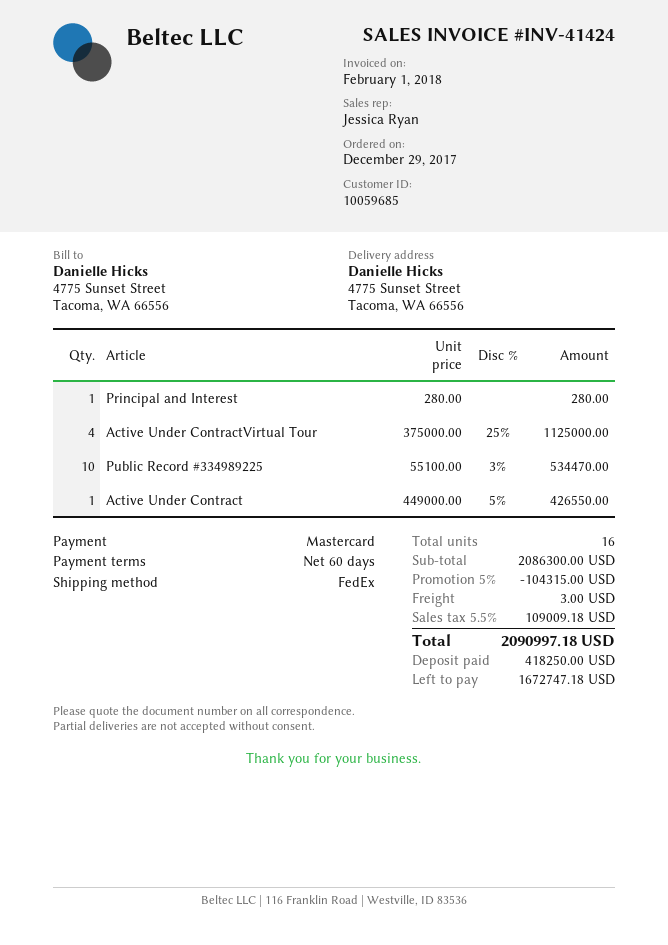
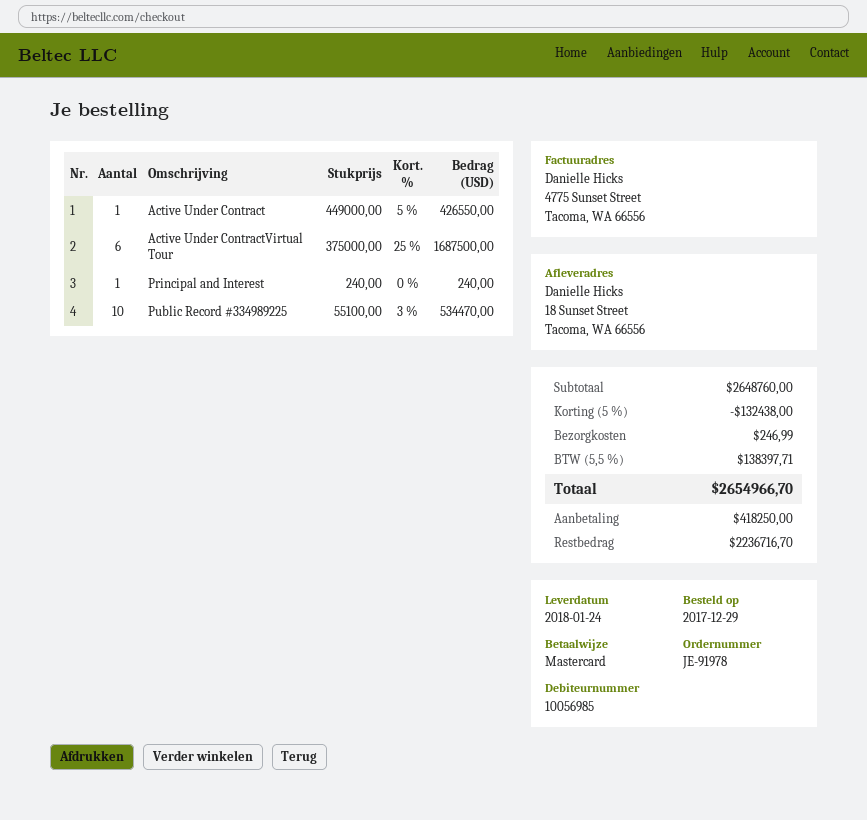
customer number: 10059685 -> 10056985
ship to: 4775 Sunset Street, Tacoma, WA 66556 -> 18 Sunset Street, Tacoma, WA 66556
Principal and Interest: 1 x 280.00 = 280.00 -> 1 x 240.00 = 240.00
Active Under ContractVirtual Tour: 4 x 375000.00 - 25% = 1125000.00 -> 6 x 375000.00 - 25% = 1687500.00
subtotal: 2086300.00 -> 2648760.00
discount: 5% = 104315.00 -> 5% = 132438.00
shipping: 3.00 -> 246.99
tax: 5.5% = 109009.18 -> 5.5% = 138397.71
total: 2090997.18 -> 2654966.70
balance: 1672747.18 -> 2236716.70

